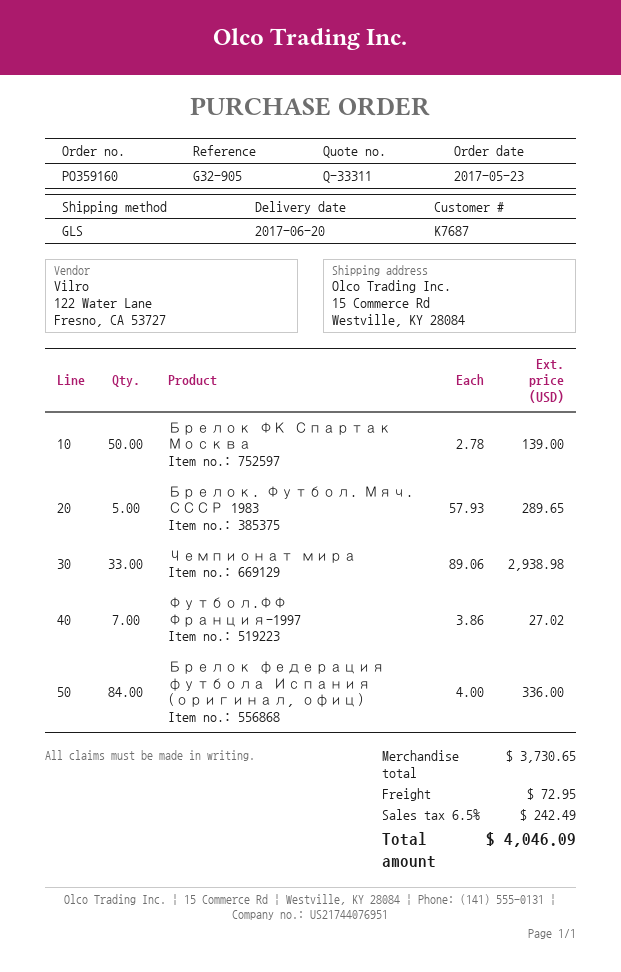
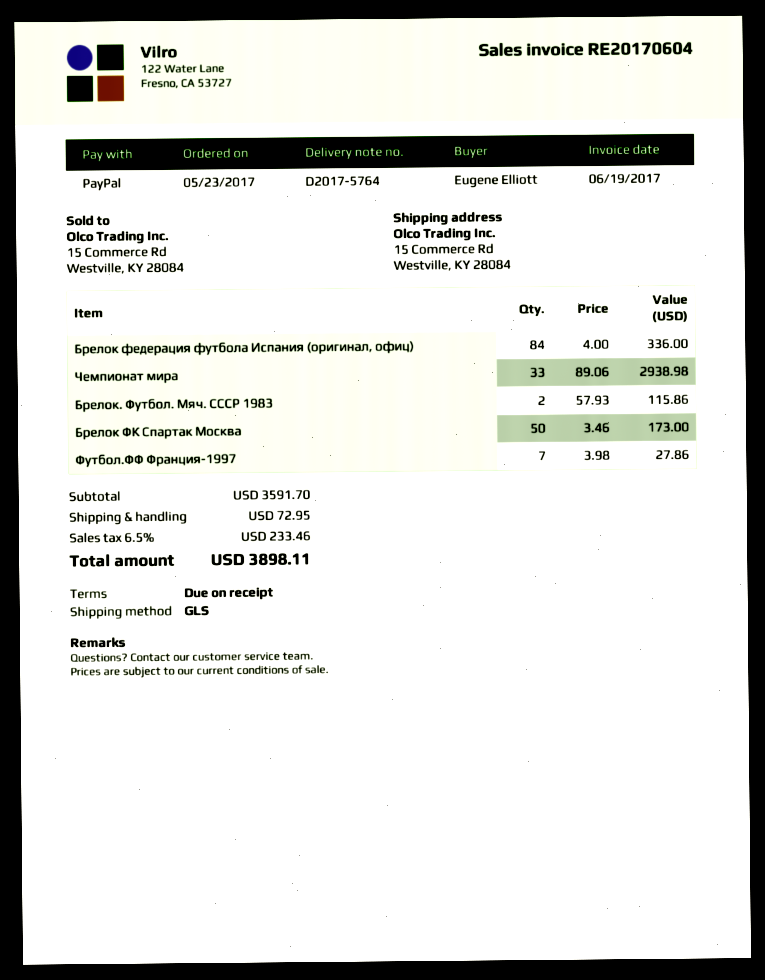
Брелок ФК Спартак Москва: 50 x 2.78 = 139.00 -> 50 x 3.46 = 173.00
Брелок. Футбол. Мяч. СССР 1983: 5 x 57.93 = 289.65 -> 2 x 57.93 = 115.86
Футбол.ФФ Франция-1997: 7 x 3.86 = 27.02 -> 7 x 3.98 = 27.86
subtotal: 3730.65 -> 3591.70
tax: 6.5% = 242.49 -> 6.5% = 233.46
total: 4046.09 -> 3898.11

